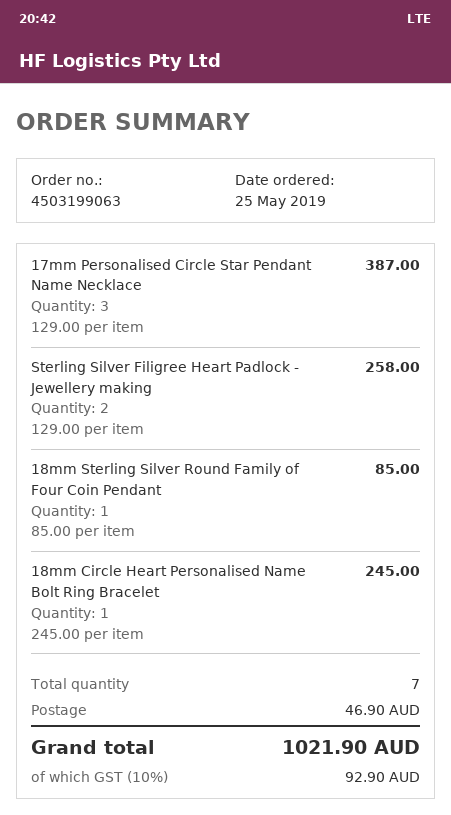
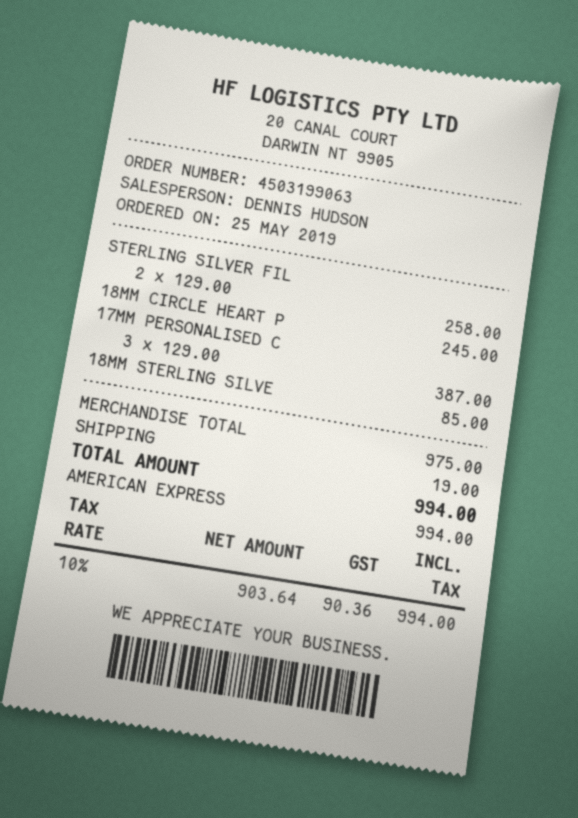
shipping: 46.90 -> 19.00
tax: 10% = 92.90 -> 10% = 90.36
total: 1021.90 -> 994.00

